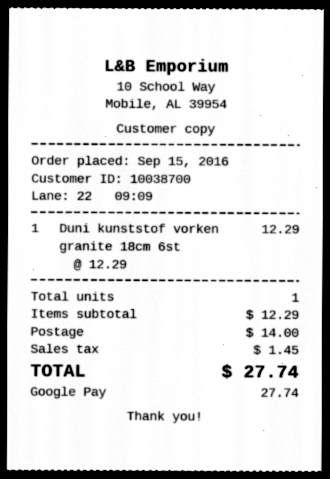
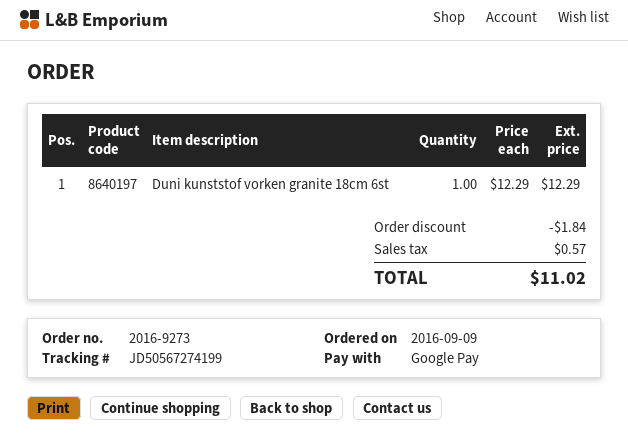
order date: 2016-09-15 -> 2016-09-09
discount: none -> 1.84
shipping: 14.00 -> none
tax: 1.45 -> 0.57
total: 27.74 -> 11.02

